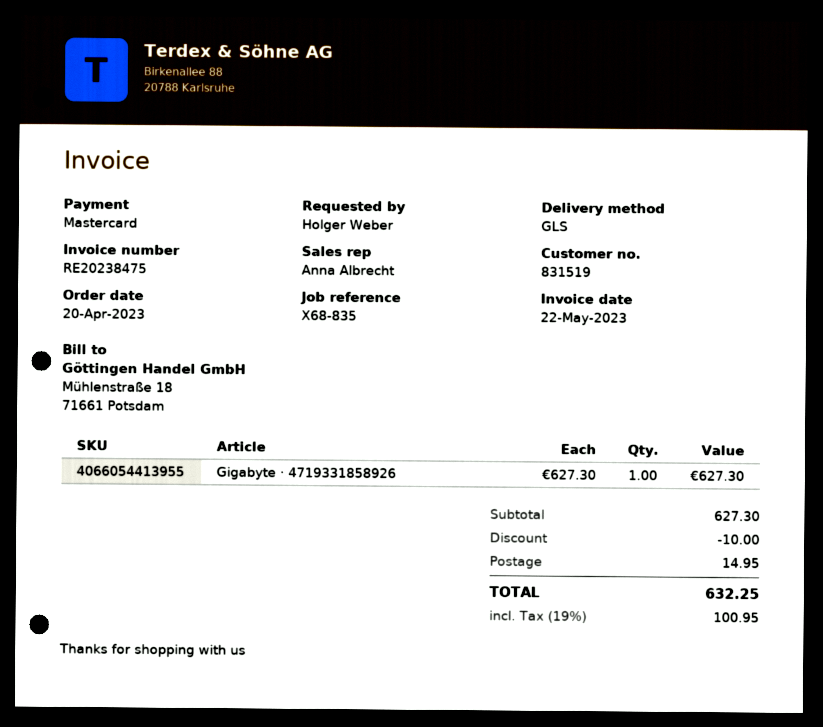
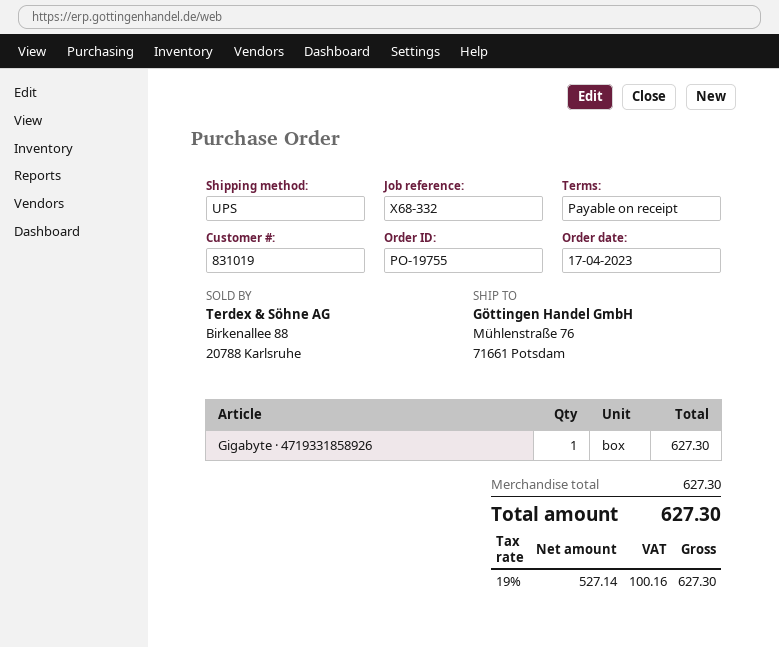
order date: 2023-04-20 -> 2023-04-17
customer number: 831519 -> 831019
reference: X68-835 -> X68-332
shipping method: GLS -> UPS
discount: 10.00 -> none
shipping: 14.95 -> none
tax: 19% = 100.95 -> 19% = 100.16
total: 632.25 -> 627.30

